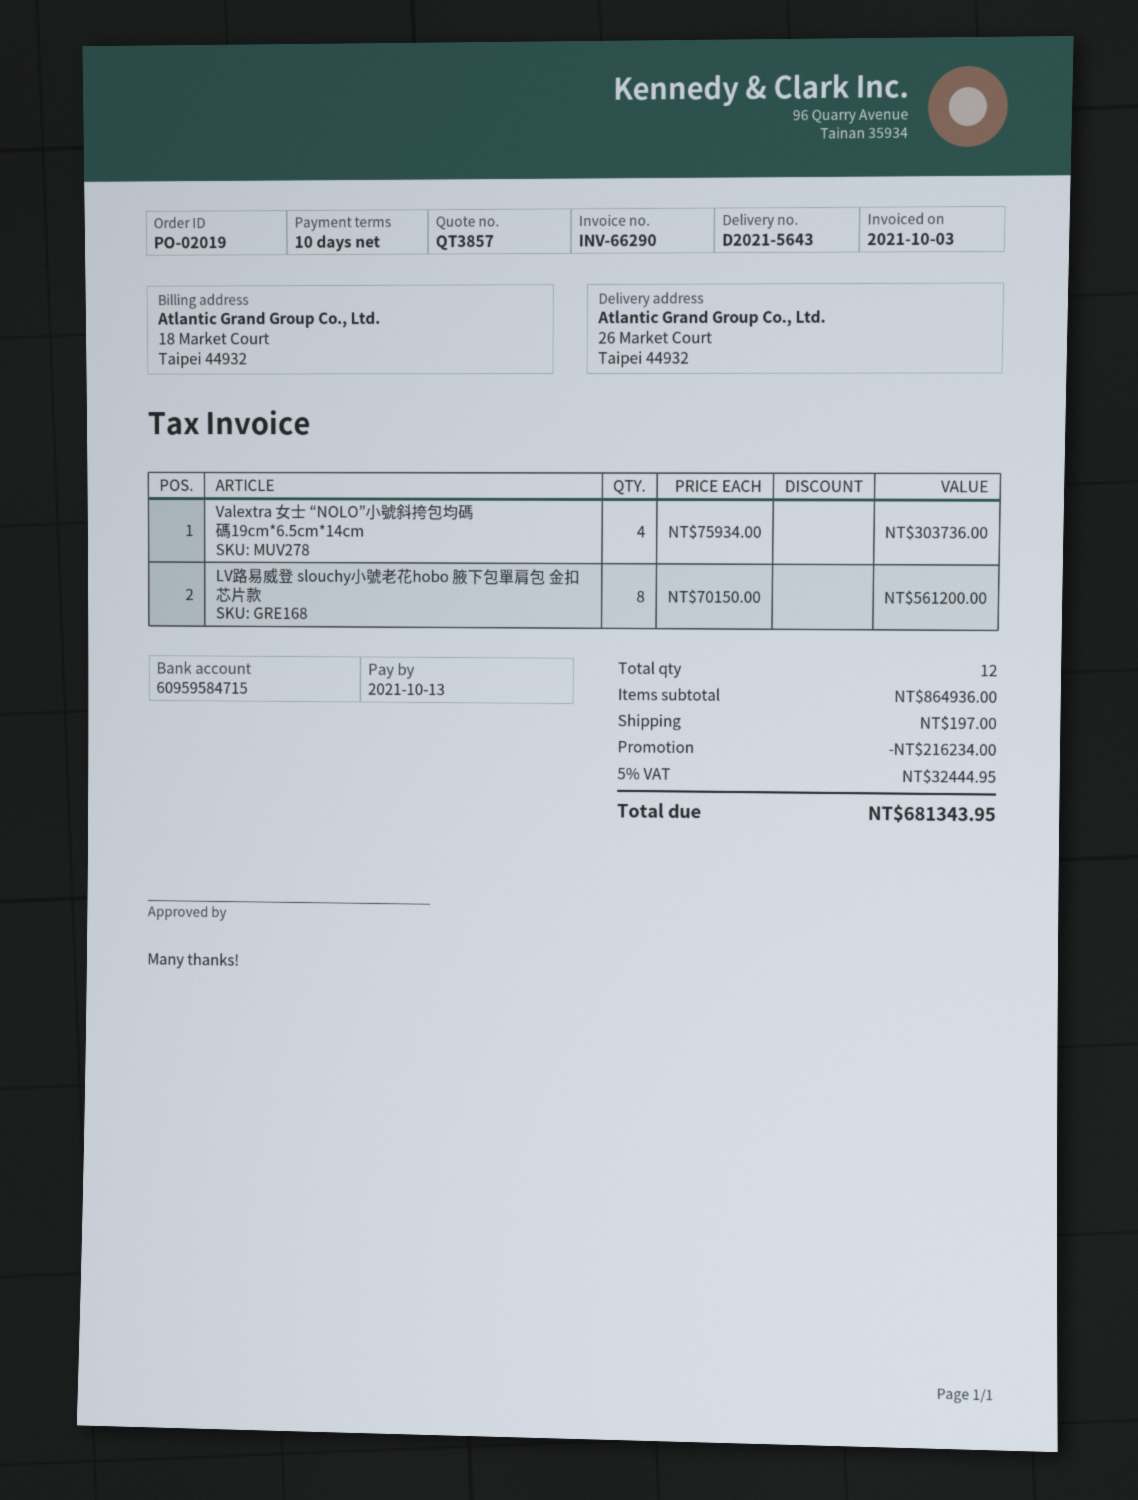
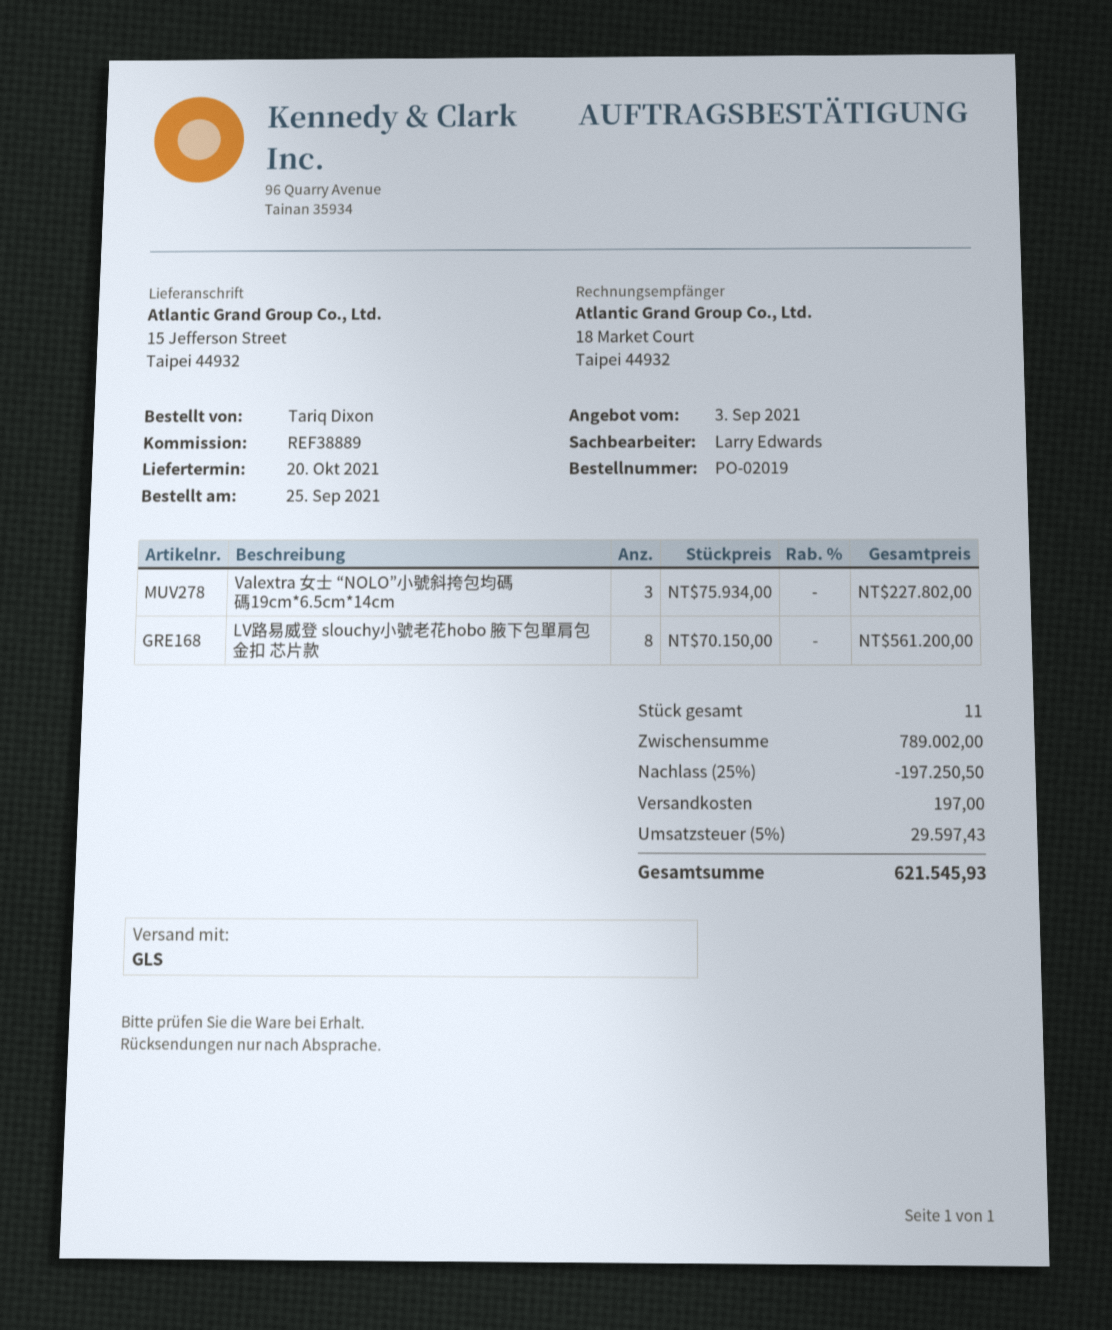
ship to: 26 Market Court, Taipei 44932 -> 15 Jefferson Street, Taipei 44932
Valextra 女士 “NOLO”小號斜挎包均碼碼19cm*6.5cm*14cm: 4 x 75934.00 = 303736.00 -> 3 x 75934.00 = 227802.00
total quantity: 12 -> 11
subtotal: 864936.00 -> 789002.00
discount: 216234.00 -> 197250.50
tax: 5% = 32444.95 -> 5% = 29597.43
total: 681343.95 -> 621545.93

